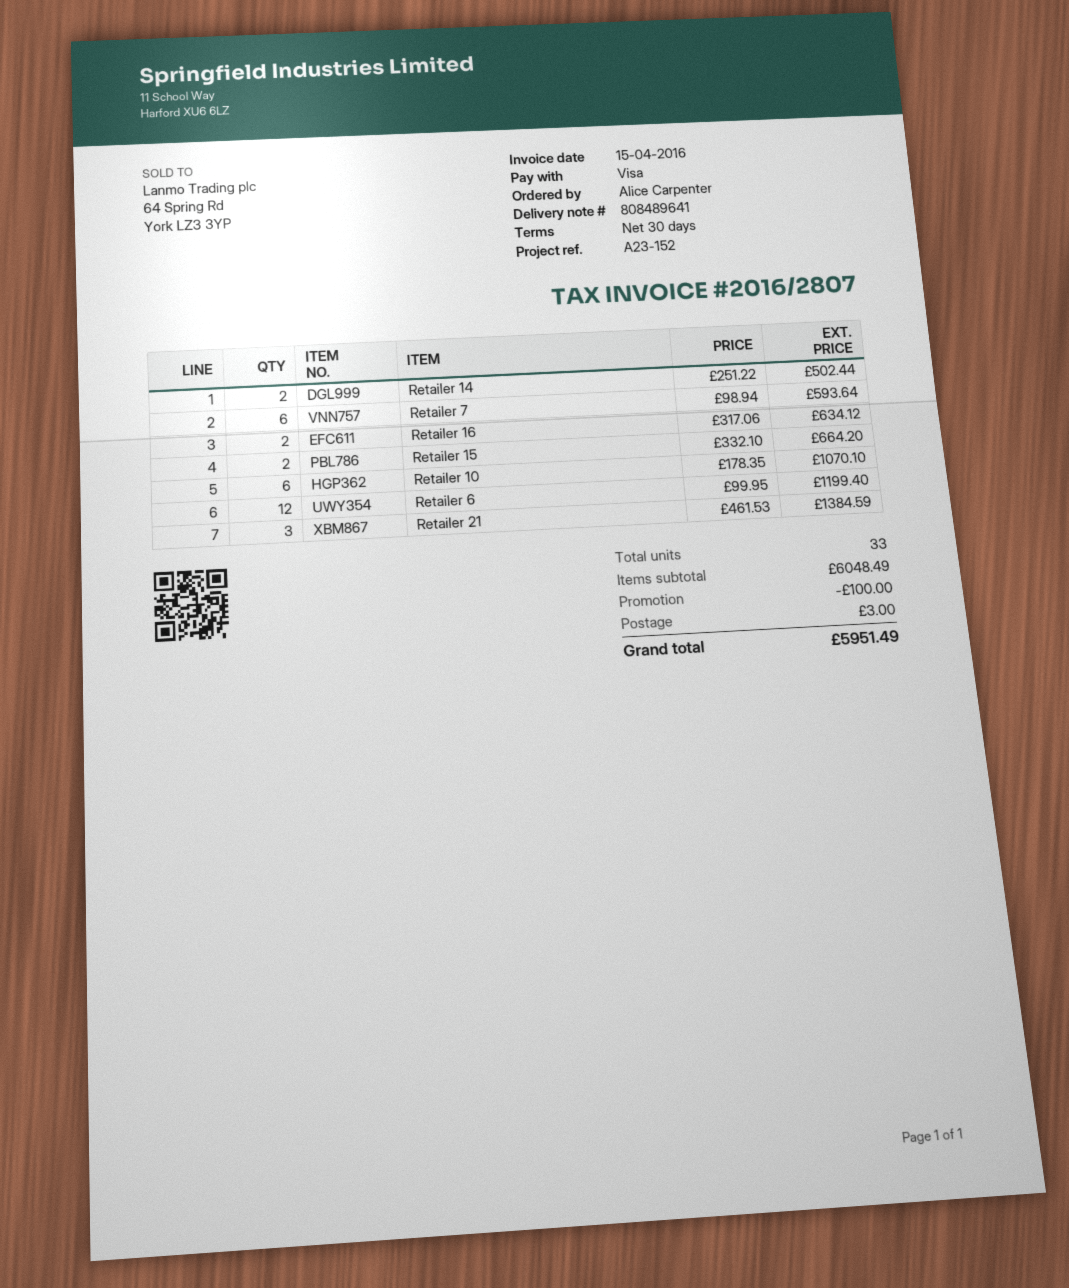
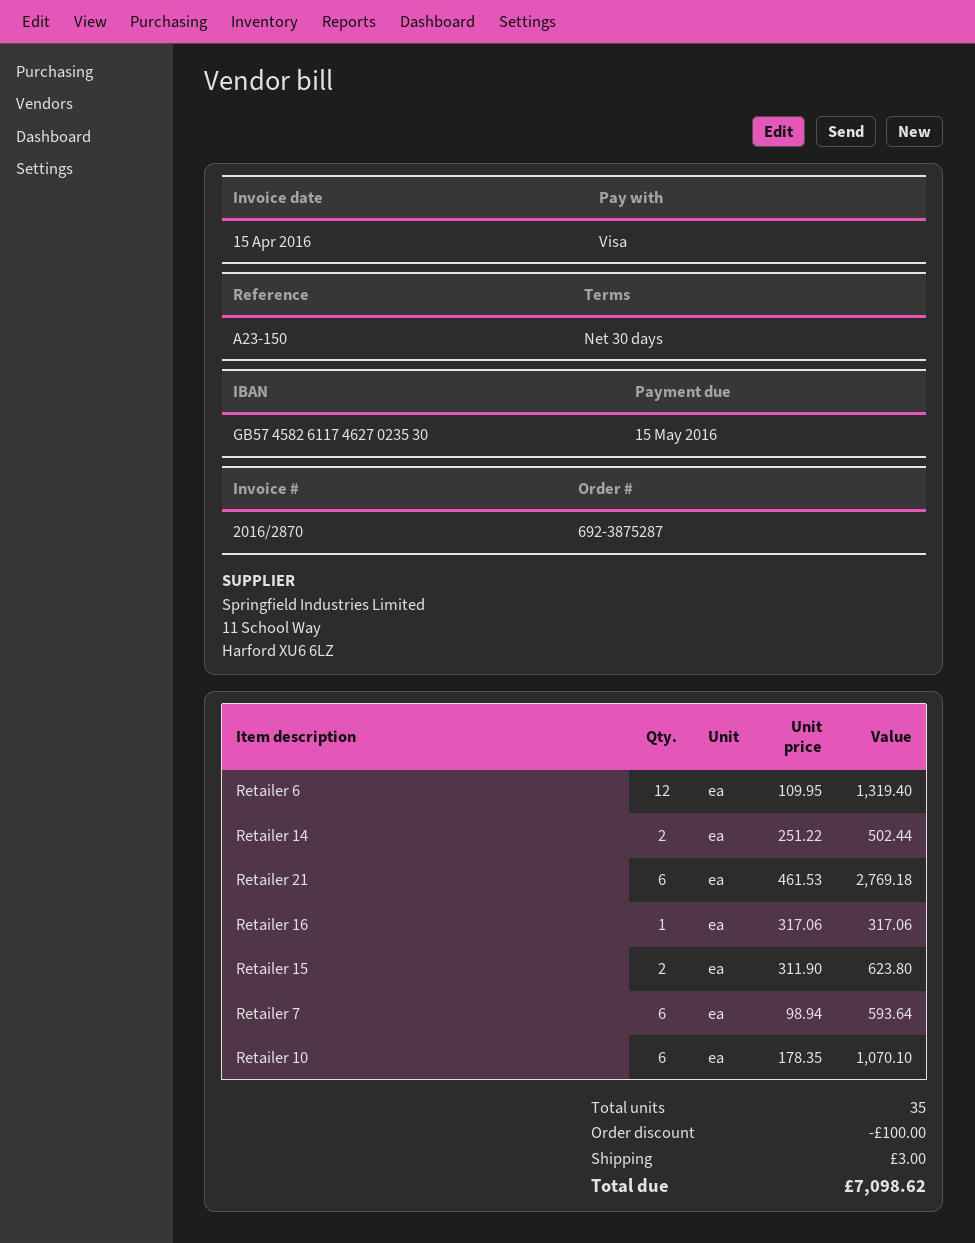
invoice number: 2016/2807 -> 2016/2870
reference: A23-152 -> A23-150
Retailer 16: 2 x 317.06 = 634.12 -> 1 x 317.06 = 317.06
Retailer 15: 2 x 332.10 = 664.20 -> 2 x 311.90 = 623.80
Retailer 6: 12 x 99.95 = 1199.40 -> 12 x 109.95 = 1319.40
Retailer 21: 3 x 461.53 = 1384.59 -> 6 x 461.53 = 2769.18
total quantity: 33 -> 35
total: 5951.49 -> 7098.62

